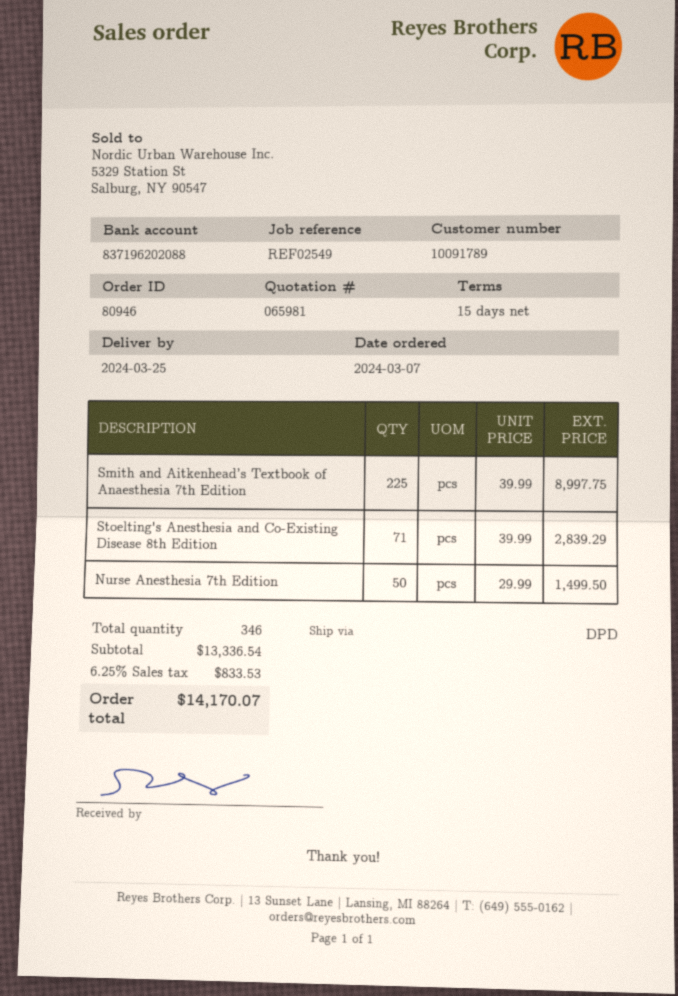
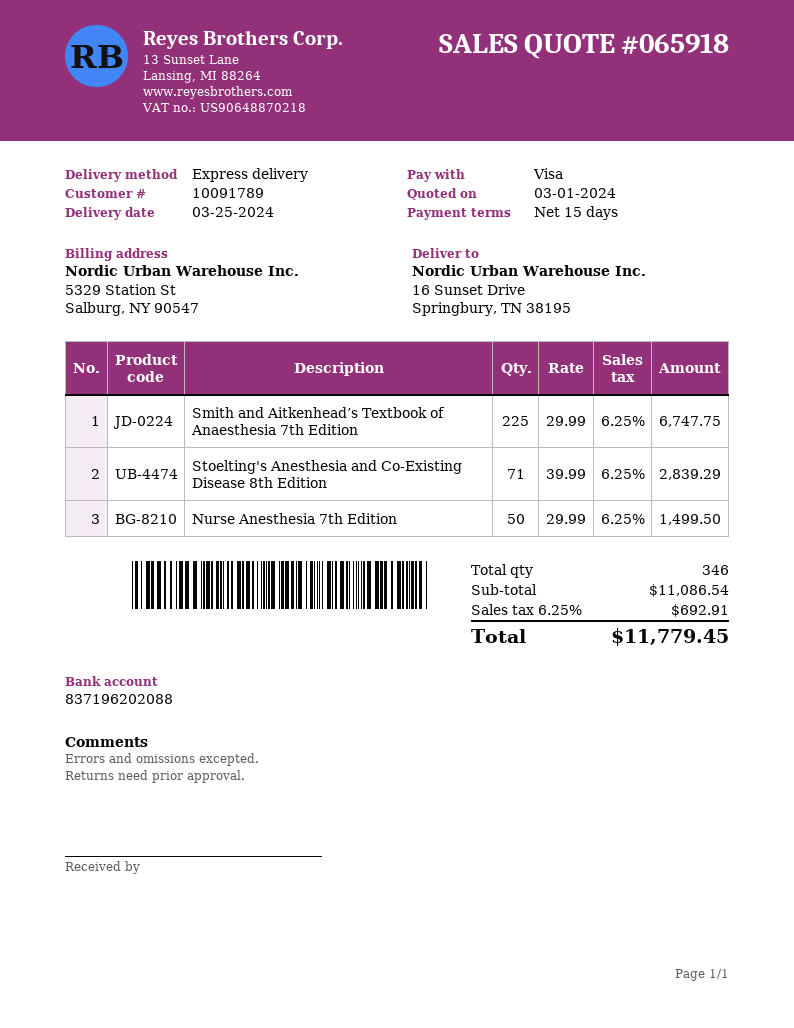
quote number: 065981 -> 065918
shipping method: DPD -> express
Smith and Aitkenhead’s Textbook of Anaesthesia 7th Edition: 225 x 39.99 = 8997.75 -> 225 x 29.99 = 6747.75
subtotal: 13336.54 -> 11086.54
tax: 6.25% = 833.53 -> 6.25% = 692.91
total: 14170.07 -> 11779.45

